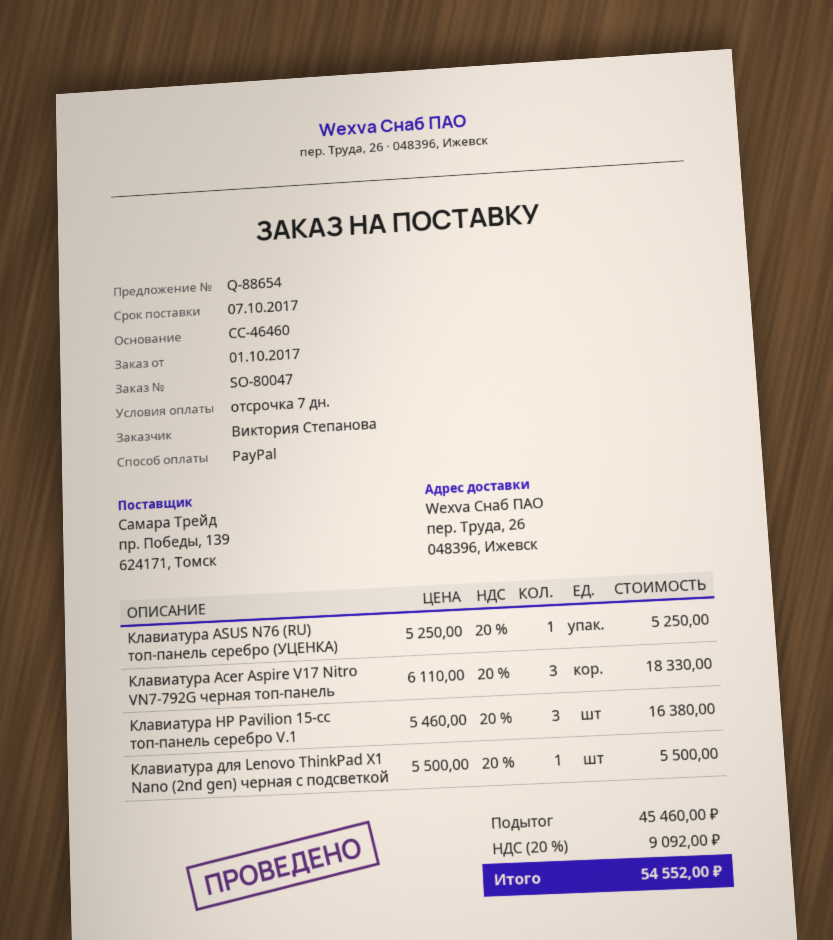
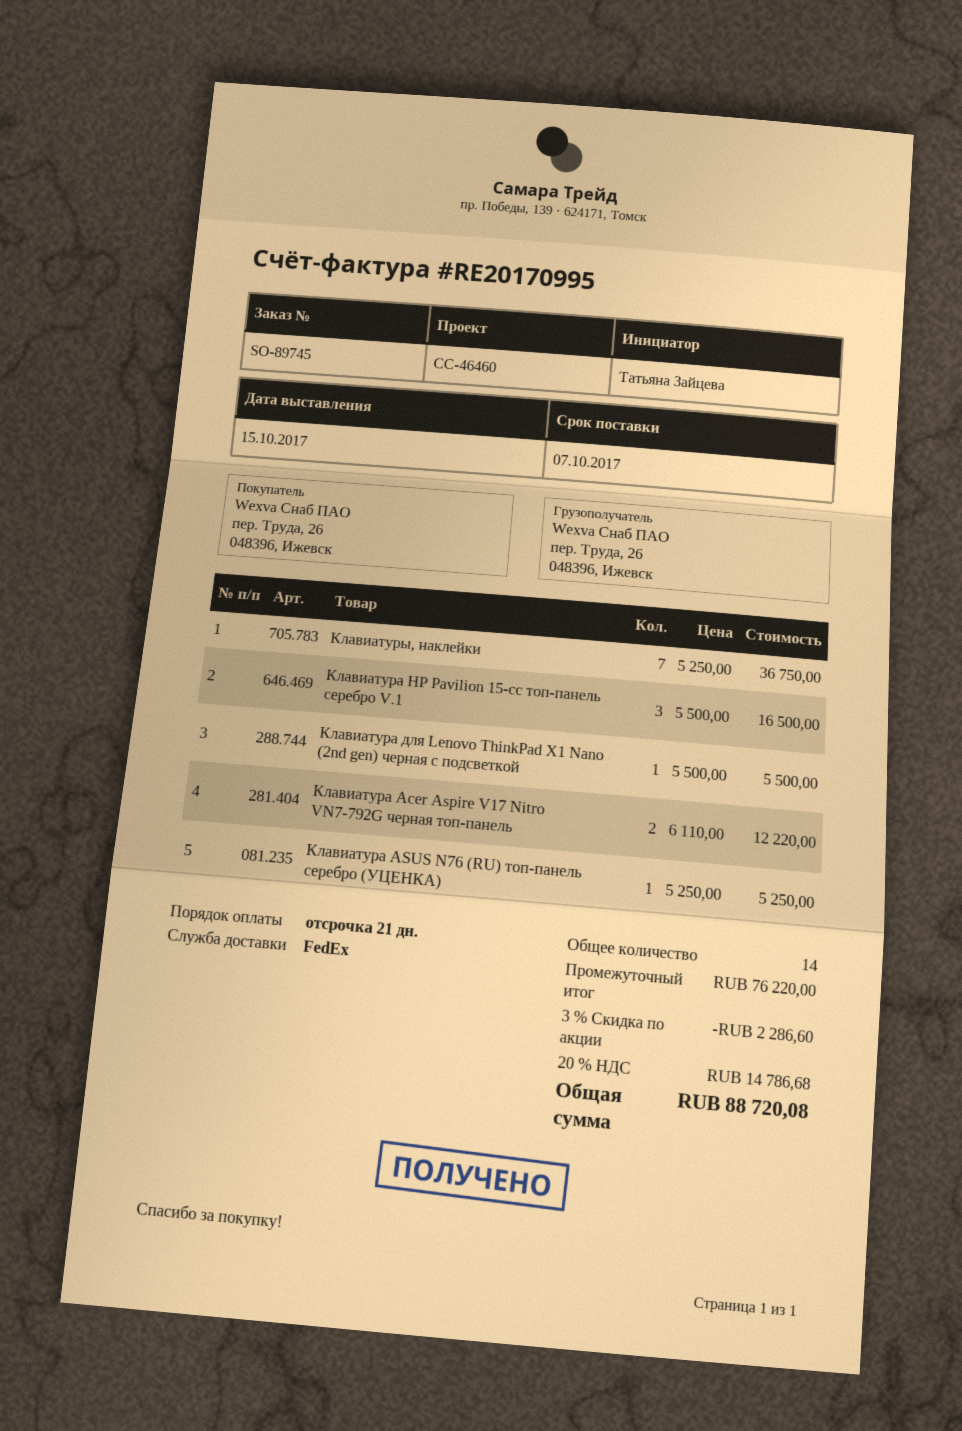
order number: SO-80047 -> SO-89745
payment terms: 7 days -> 21 days
ordered by: Виктория Степанова -> Татьяна Зайцева
Клавиатура Acer Aspire V17 Nitro VN7-792G черная топ-панель: 3 x 6110.00 = 18330.00 -> 2 x 6110.00 = 12220.00
Клавиатура HP Pavilion 15-cc топ-панель серебро V.1: 3 x 5460.00 = 16380.00 -> 3 x 5500.00 = 16500.00
Клавиатуры, наклейки: none -> 7 x 5250.00 = 36750.00
subtotal: 45460.00 -> 76220.00
discount: none -> 3% = 2286.60
tax: 20% = 9092.00 -> 20% = 14786.68
total: 54552.00 -> 88720.08

